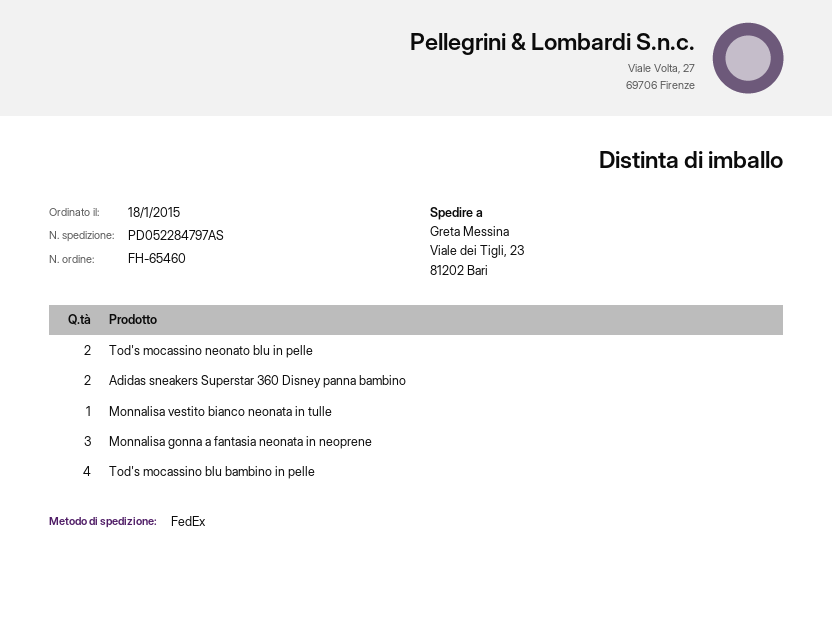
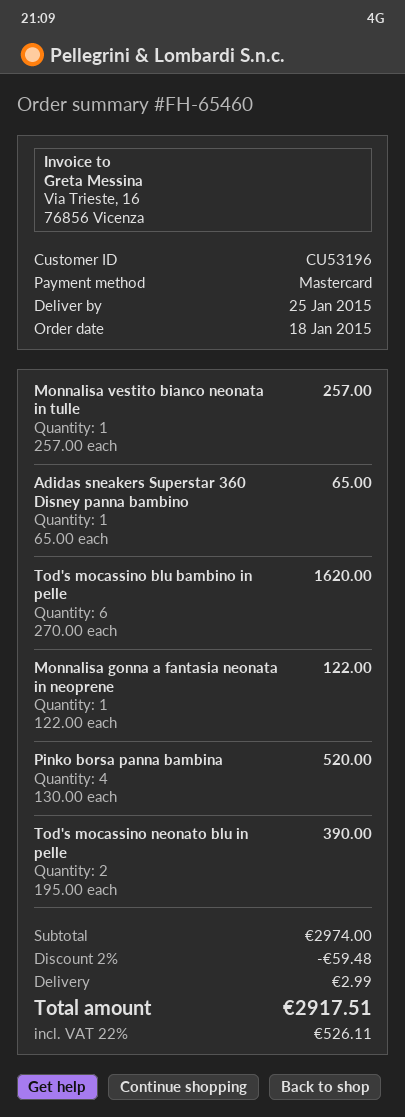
Adidas sneakers Superstar 360 Disney panna bambino: 2 -> 1
Monnalisa gonna a fantasia neonata in neoprene: 3 -> 1
Tod's mocassino blu bambino in pelle: 4 -> 6
Pinko borsa panna bambina: none -> 4

